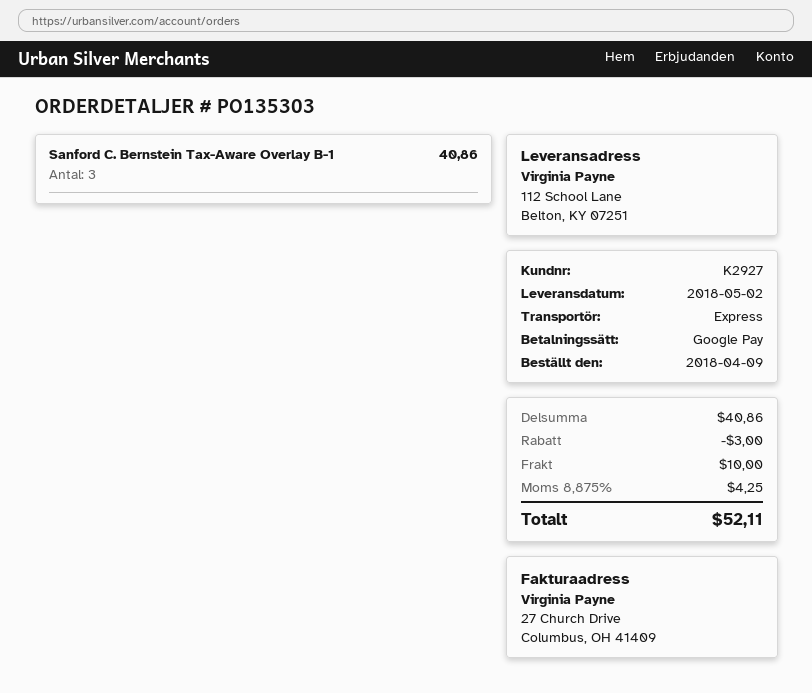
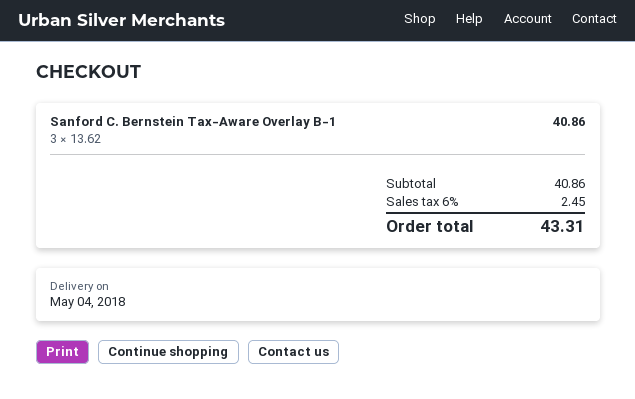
delivery date: 2018-05-02 -> 2018-05-04
discount: 3.00 -> none
shipping: 10.00 -> none
tax: 8.875% = 4.25 -> 6% = 2.45
total: 52.11 -> 43.31

